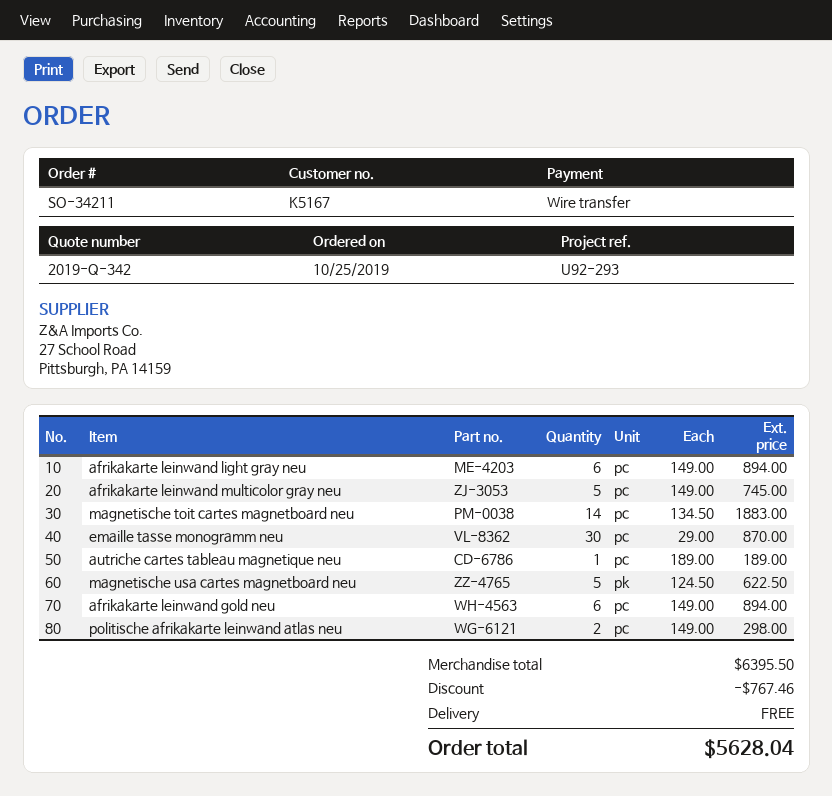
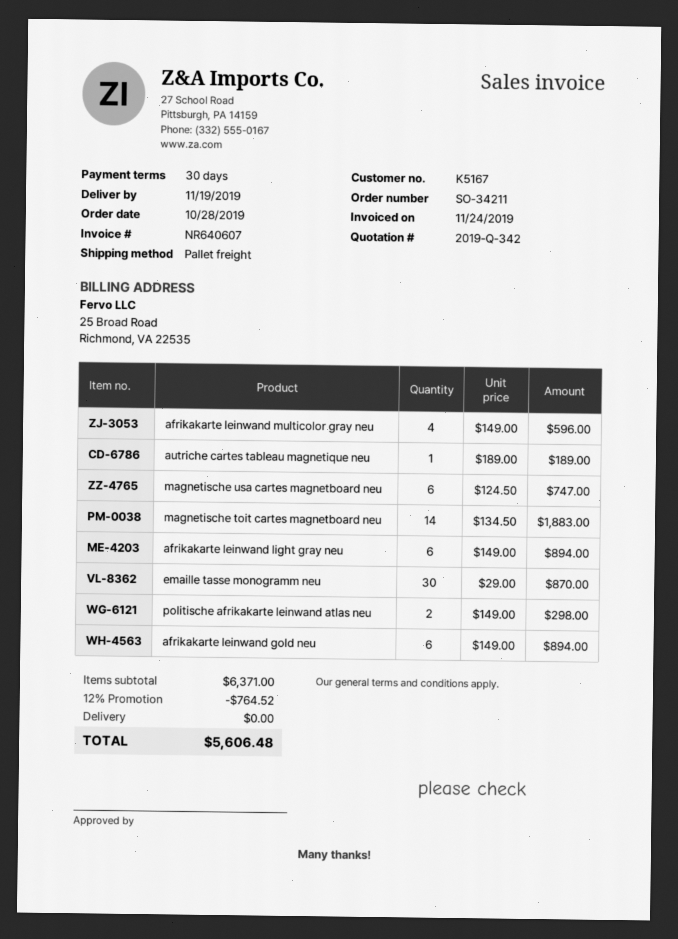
order date: 2019-10-25 -> 2019-10-28
afrikakarte leinwand multicolor gray neu: 5 x 149.00 = 745.00 -> 4 x 149.00 = 596.00
magnetische usa cartes magnetboard neu: 5 x 124.50 = 622.50 -> 6 x 124.50 = 747.00
subtotal: 6395.50 -> 6371.00
discount: 767.46 -> 764.52
total: 5628.04 -> 5606.48

